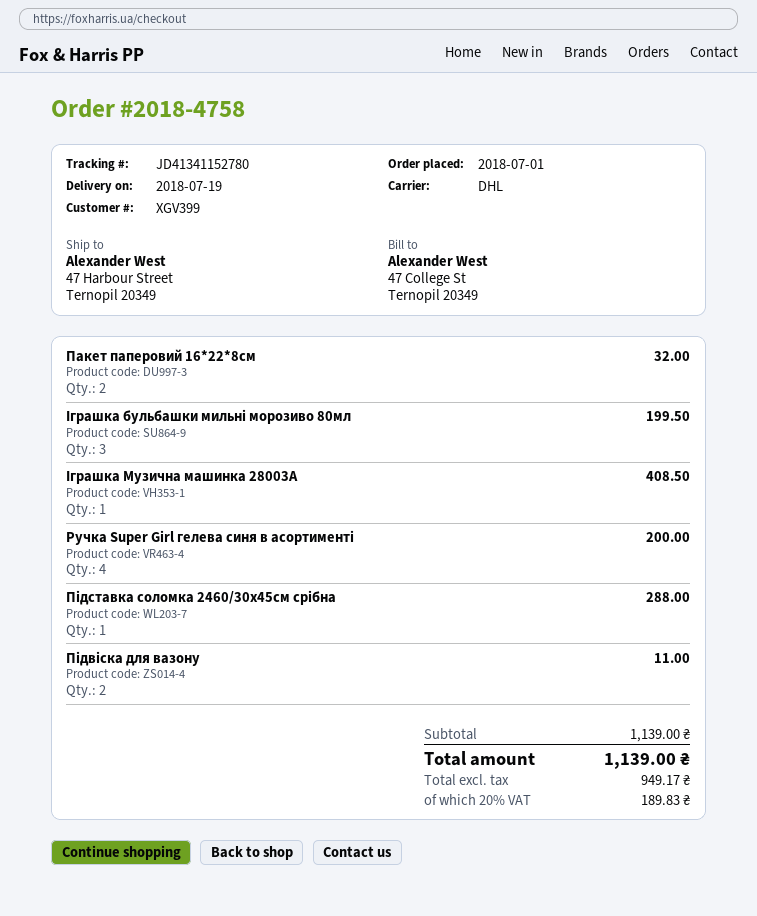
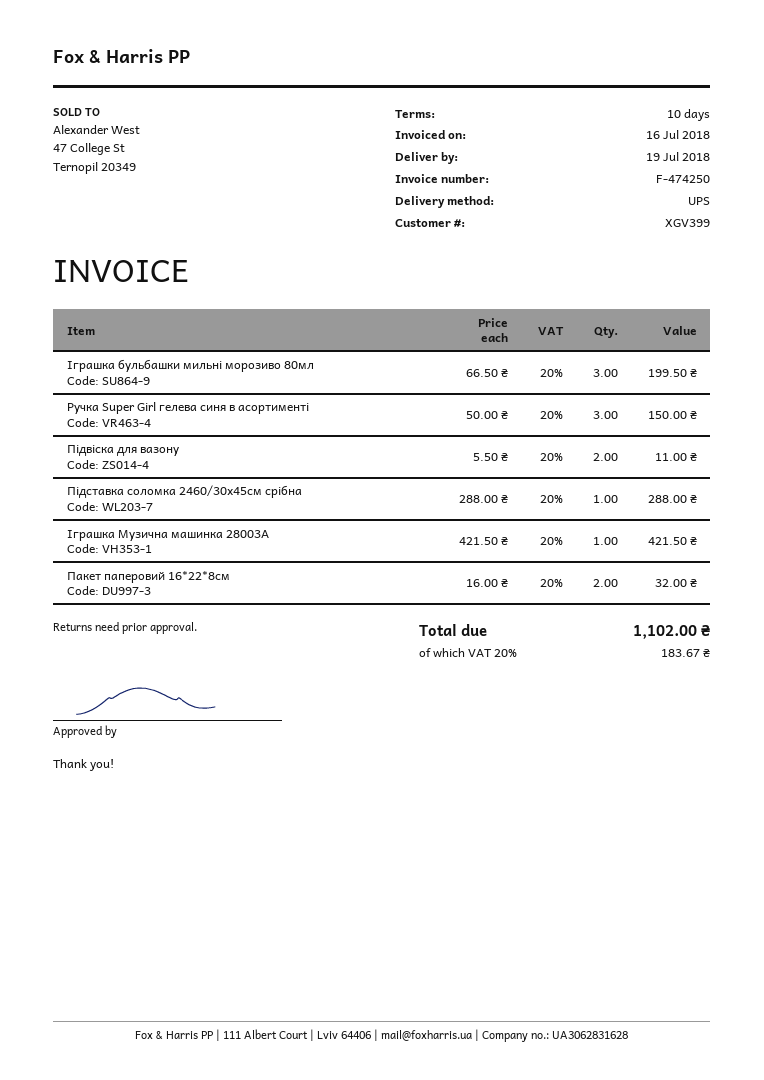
shipping method: DHL -> UPS
Іграшка Музична машинка 28003A: 1 for 408.50 -> 1 for 421.50
Ручка Super Girl гелева синя в асортименті: 4 for 200.00 -> 3 for 150.00
tax: 20% = 189.83 -> 20% = 183.67
total: 1139.00 -> 1102.00

